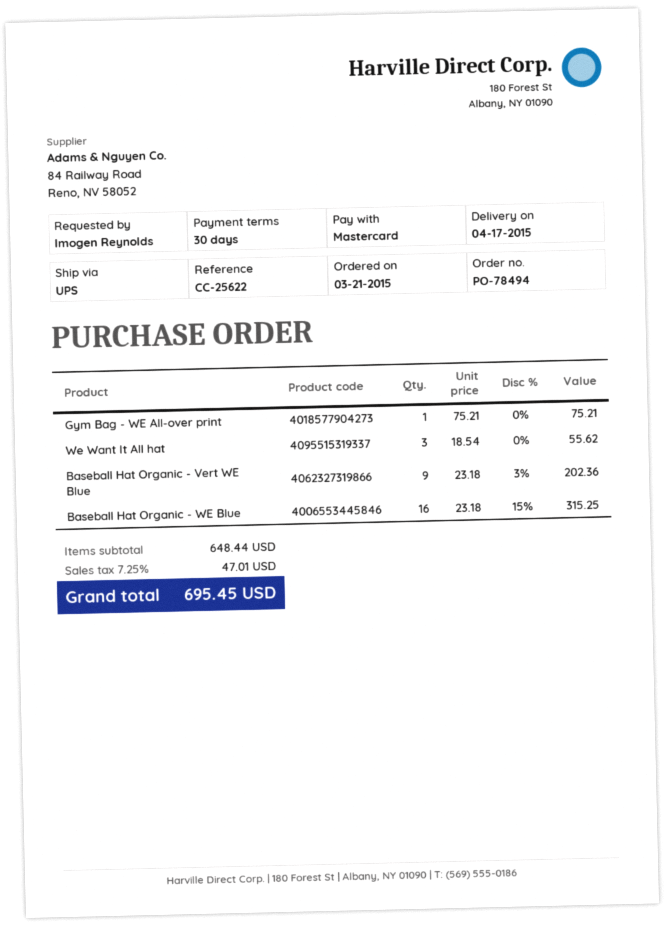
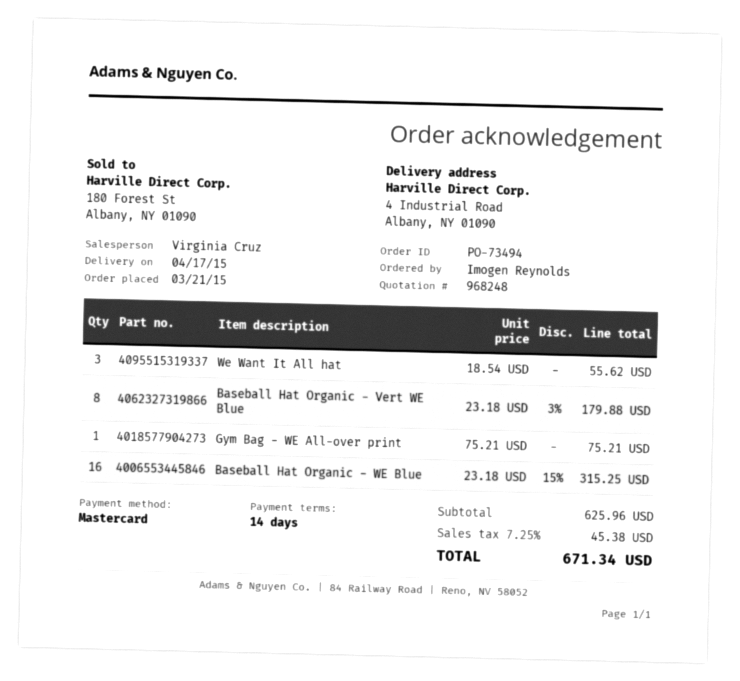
order number: PO-78494 -> PO-73494
payment terms: 30 days -> 14 days
Baseball Hat Organic - Vert WE Blue: 9 x 23.18 - 3% = 202.36 -> 8 x 23.18 - 3% = 179.88
subtotal: 648.44 -> 625.96
tax: 7.25% = 47.01 -> 7.25% = 45.38
total: 695.45 -> 671.34

